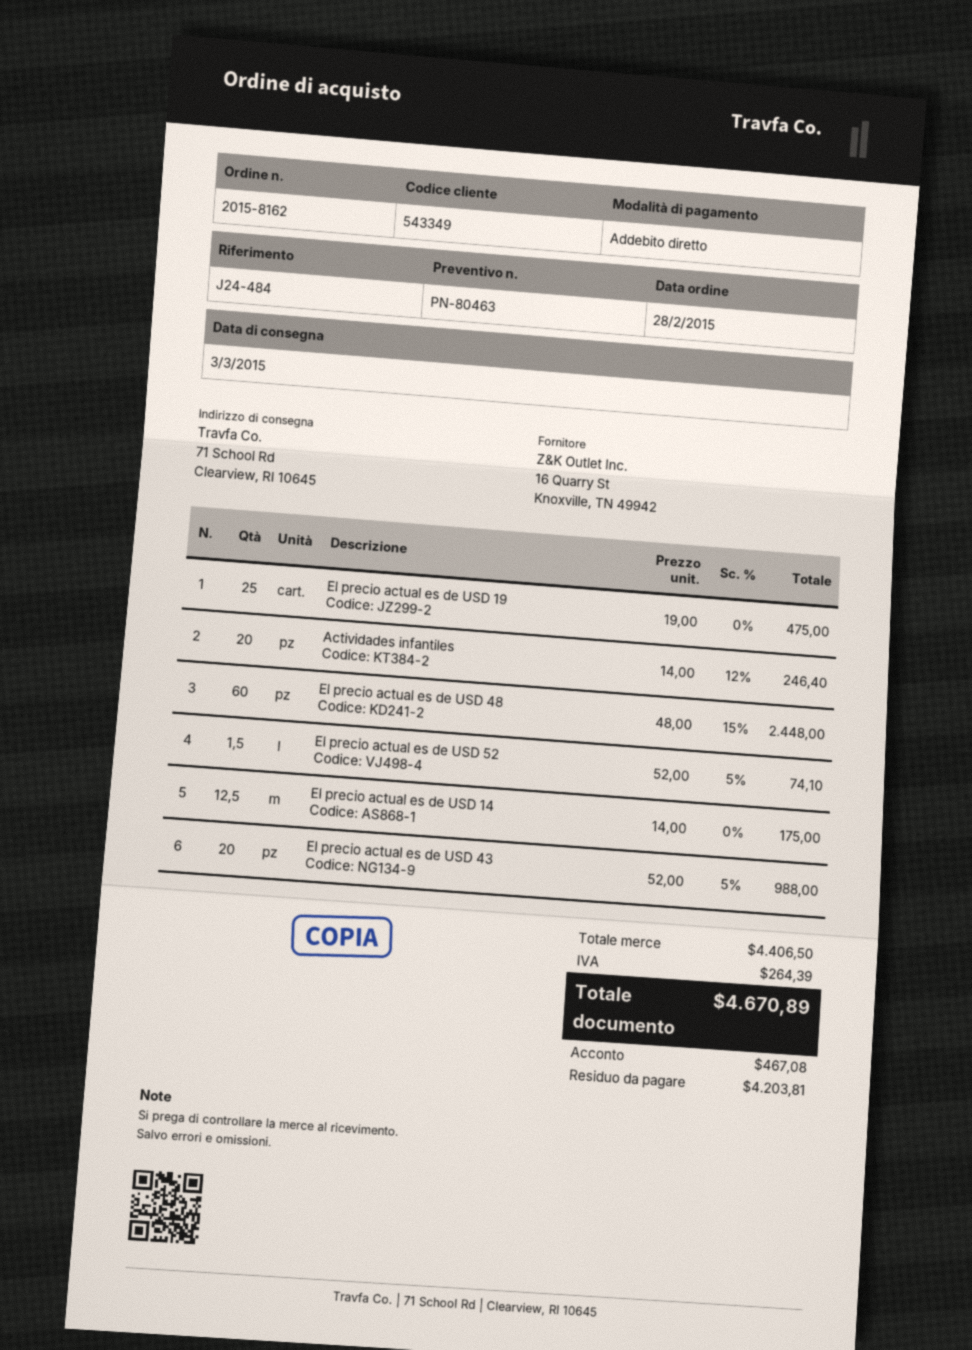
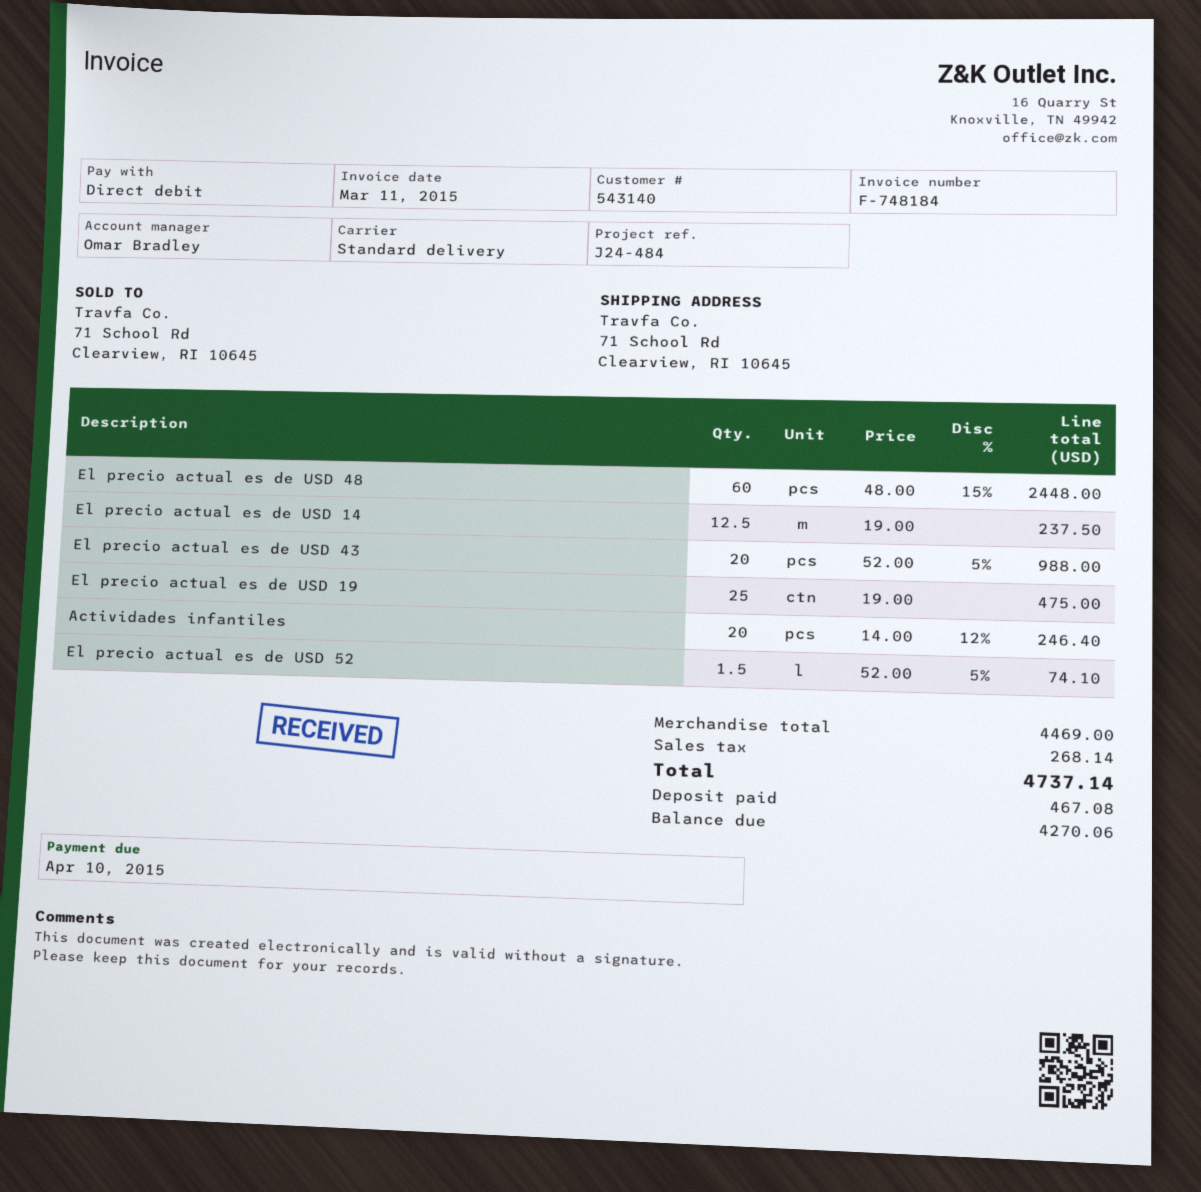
customer number: 543349 -> 543140
El precio actual es de USD 14: 12.5 x 14.00 = 175.00 -> 12.5 x 19.00 = 237.50
subtotal: 4406.50 -> 4469.00
tax: 264.39 -> 268.14
total: 4670.89 -> 4737.14
balance: 4203.81 -> 4270.06

